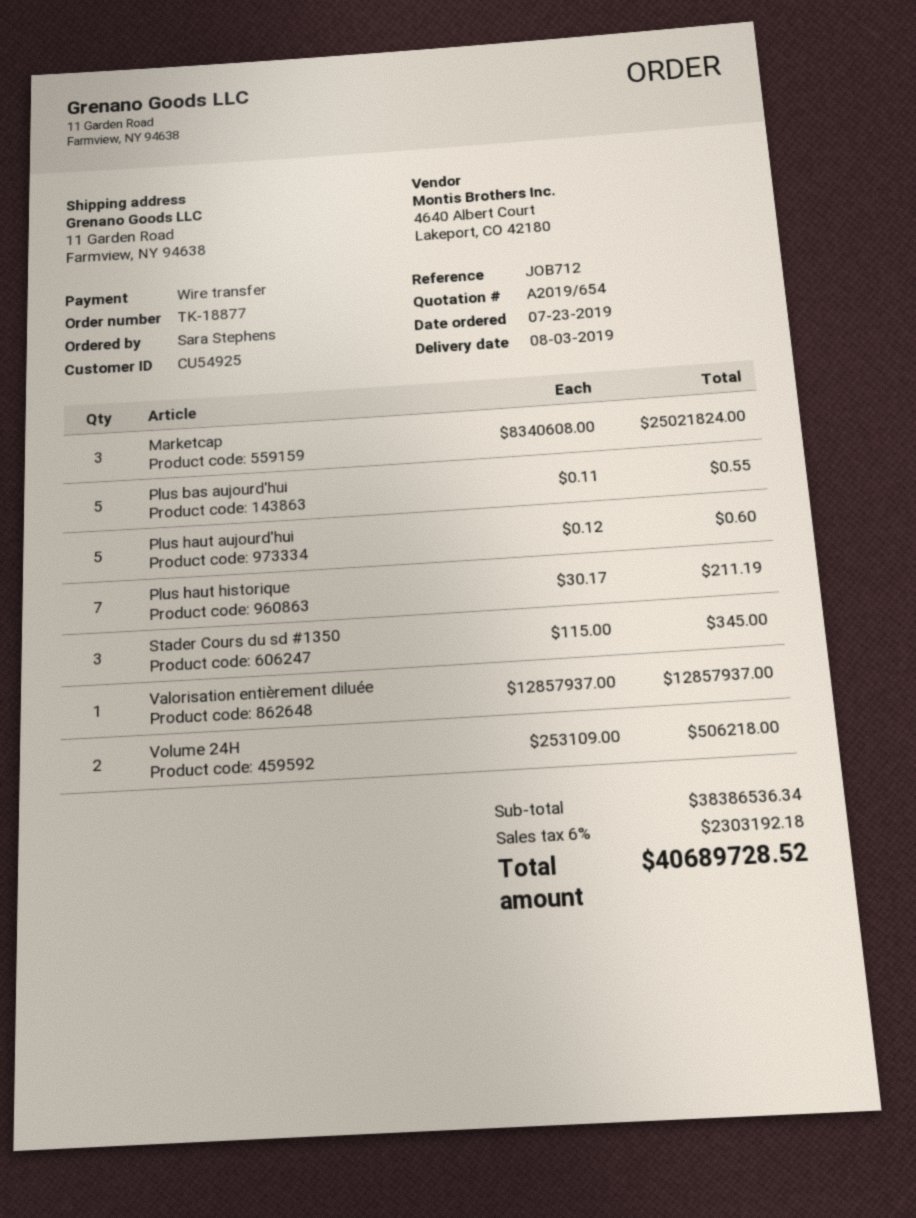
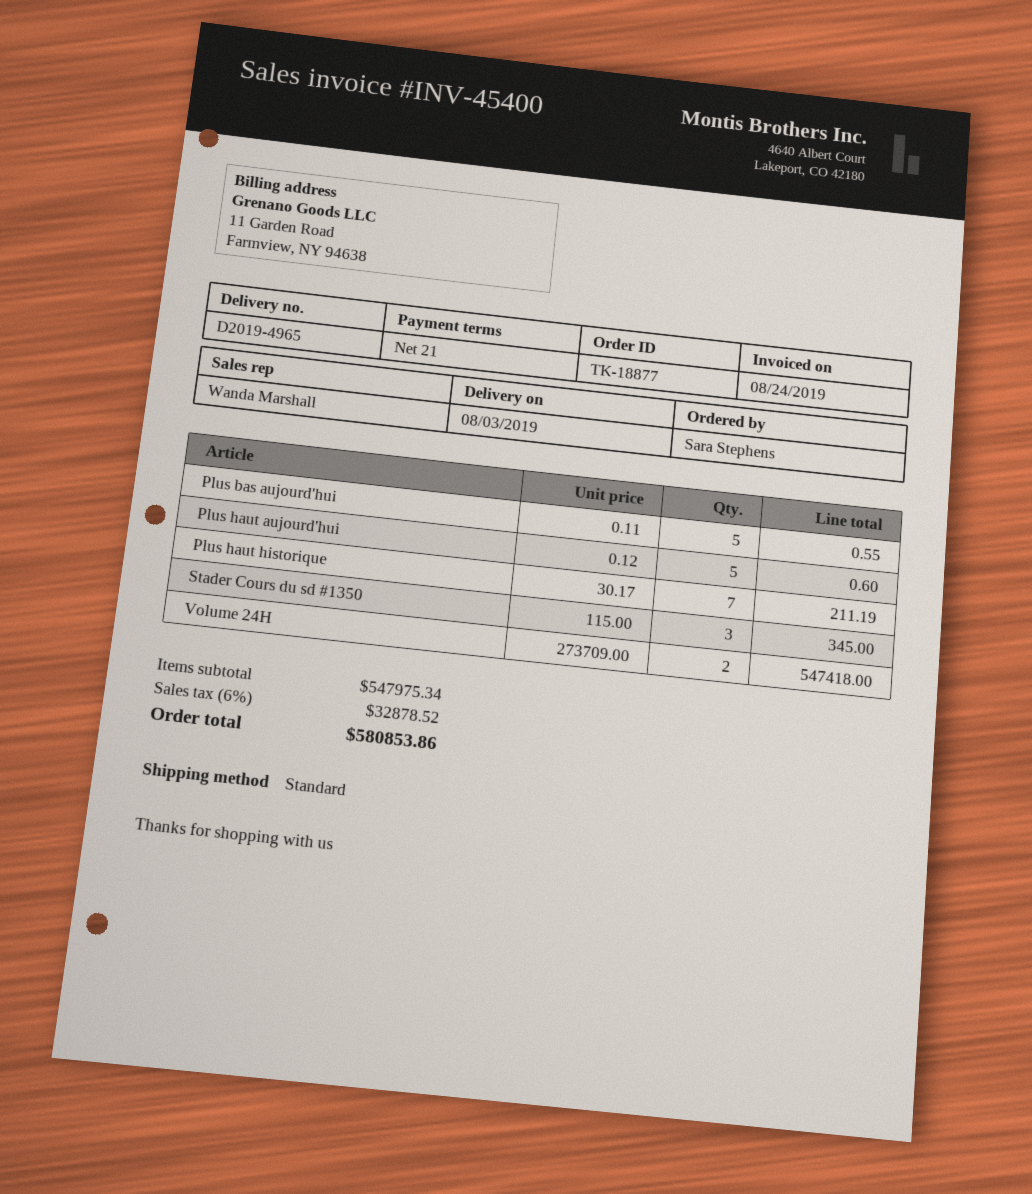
Marketcap: 3 x 8340608.00 = 25021824.00 -> none
Valorisation entièrement diluée: 1 x 12857937.00 = 12857937.00 -> none
Volume 24H: 2 x 253109.00 = 506218.00 -> 2 x 273709.00 = 547418.00
subtotal: 38386536.34 -> 547975.34
tax: 6% = 2303192.18 -> 6% = 32878.52
total: 40689728.52 -> 580853.86

